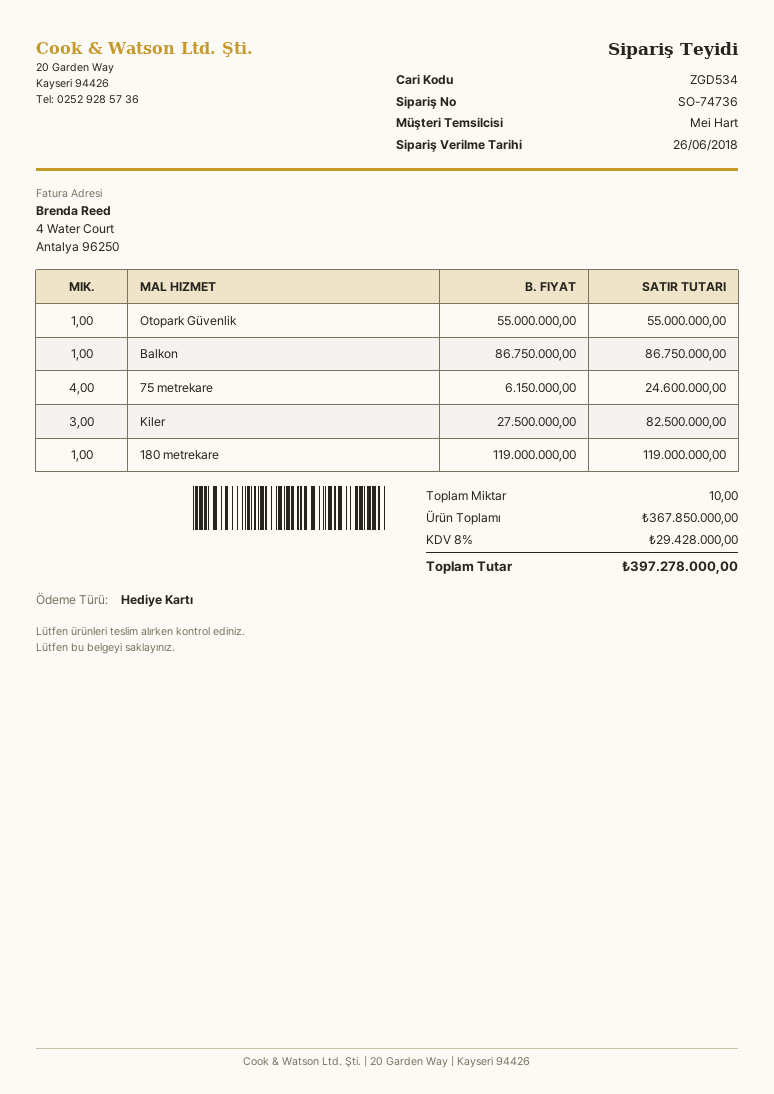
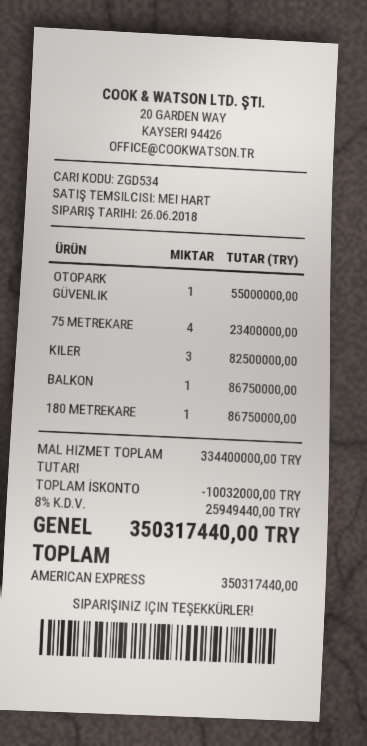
payment method: gift card -> American Express
75 metrekare: 4 for 24600000.00 -> 4 for 23400000.00
180 metrekare: 1 for 119000000.00 -> 1 for 86750000.00
subtotal: 367850000.00 -> 334400000.00
discount: none -> 10032000.00
tax: 8% = 29428000.00 -> 8% = 25949440.00
total: 397278000.00 -> 350317440.00

